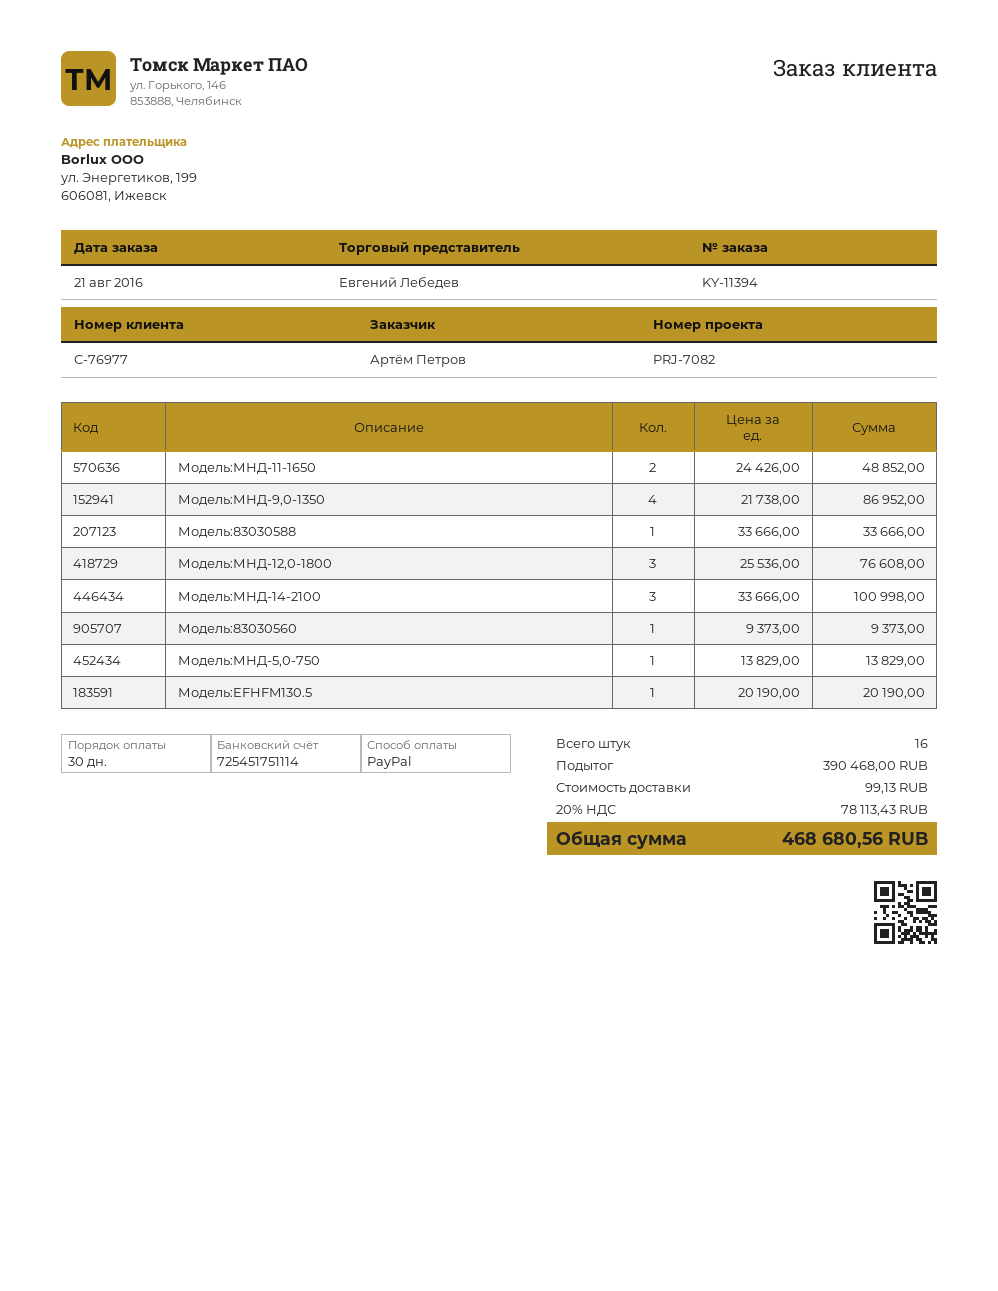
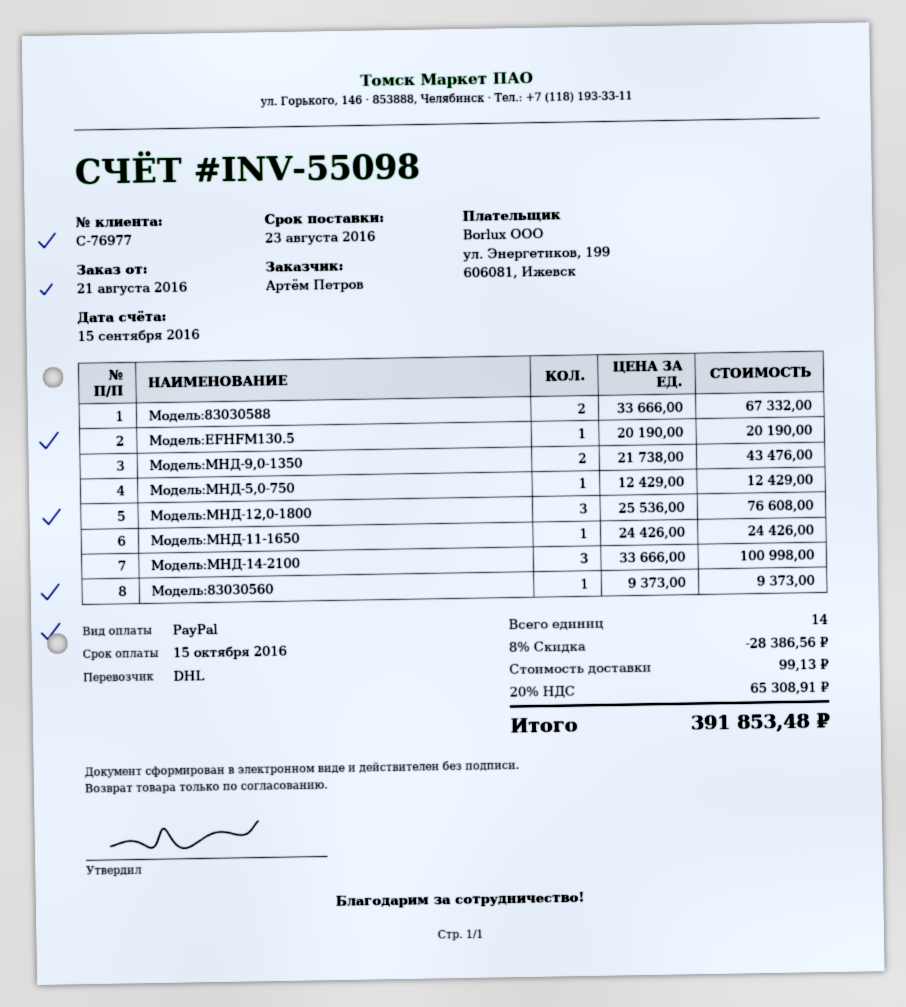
Модель:МНД-11-1650: 2 x 24426.00 = 48852.00 -> 1 x 24426.00 = 24426.00
Модель:МНД-9,0-1350: 4 x 21738.00 = 86952.00 -> 2 x 21738.00 = 43476.00
Модель:83030588: 1 x 33666.00 = 33666.00 -> 2 x 33666.00 = 67332.00
Модель:МНД-5,0-750: 1 x 13829.00 = 13829.00 -> 1 x 12429.00 = 12429.00
total quantity: 16 -> 14
discount: none -> 8% = 28386.56
tax: 20% = 78113.43 -> 20% = 65308.91
total: 468680.56 -> 391853.48

